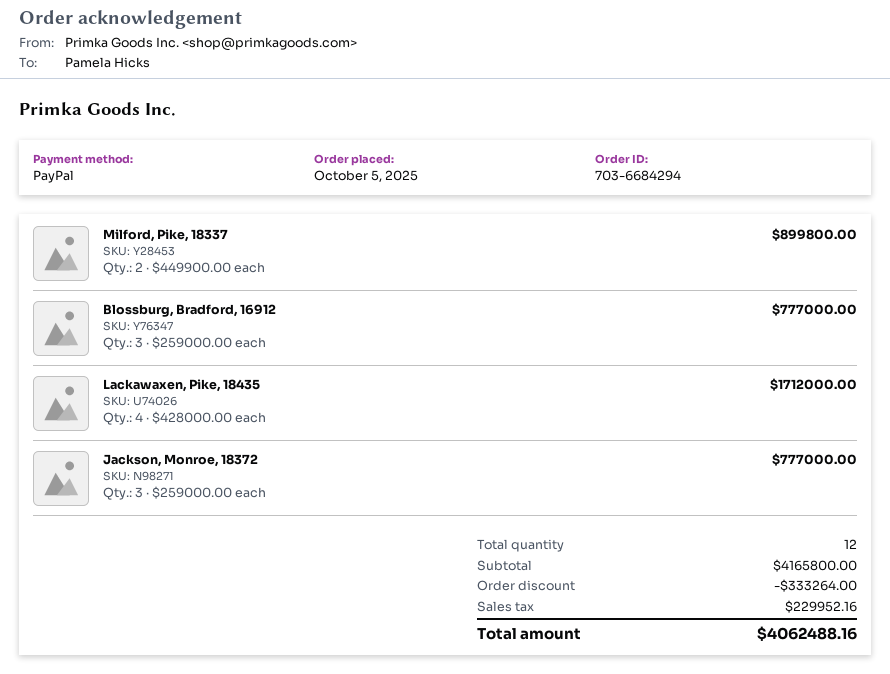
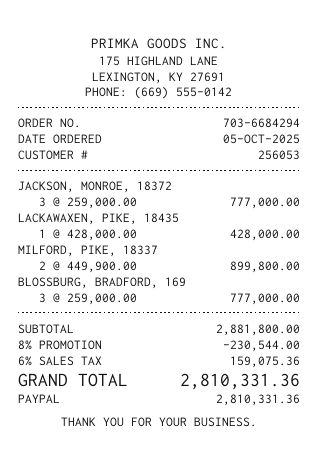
Lackawaxen, Pike, 18435: 4 x 428000.00 = 1712000.00 -> 1 x 428000.00 = 428000.00
subtotal: 4165800.00 -> 2881800.00
discount: 333264.00 -> 230544.00
tax: 229952.16 -> 159075.36
total: 4062488.16 -> 2810331.36

